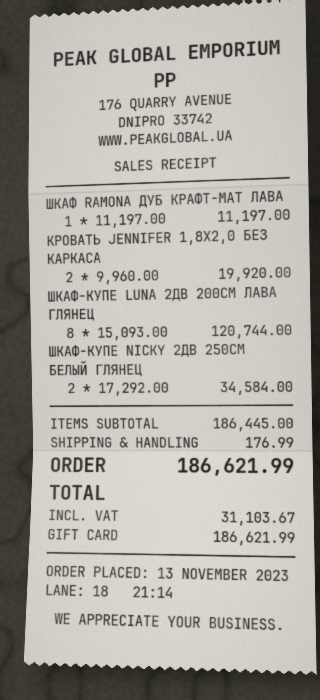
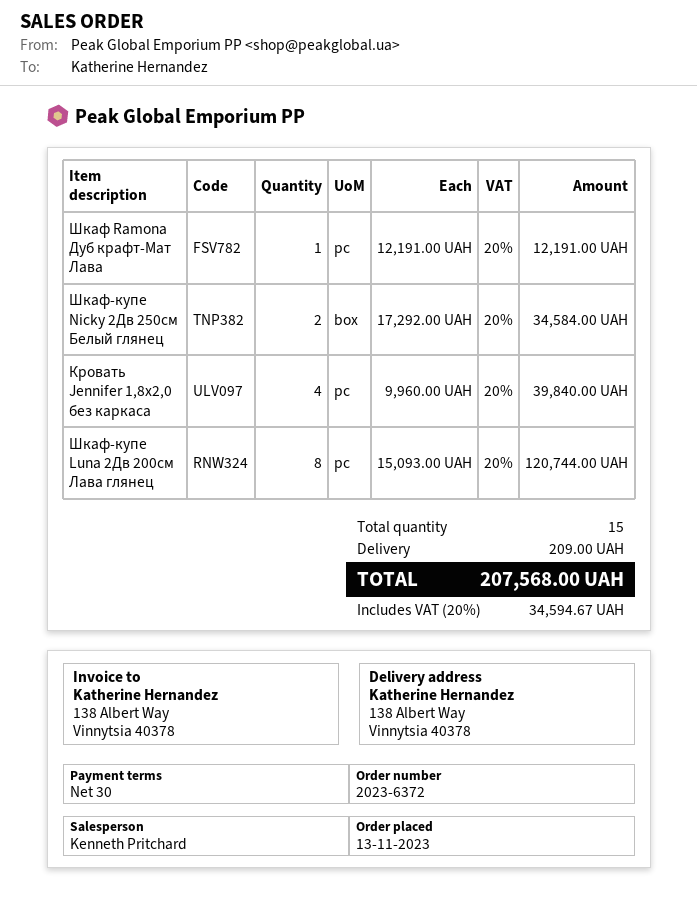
ШКАФ RAMONA ДУБ КРАФТ-МАТ ЛАВА: 1 x 11197.00 = 11197.00 -> 1 x 12191.00 = 12191.00
КРОВАТЬ JENNIFER 1,8X2,0 БЕЗ КАРКАСА: 2 x 9960.00 = 19920.00 -> 4 x 9960.00 = 39840.00
shipping: 176.99 -> 209.00
tax: 31103.67 -> 34594.67
total: 186621.99 -> 207568.00

